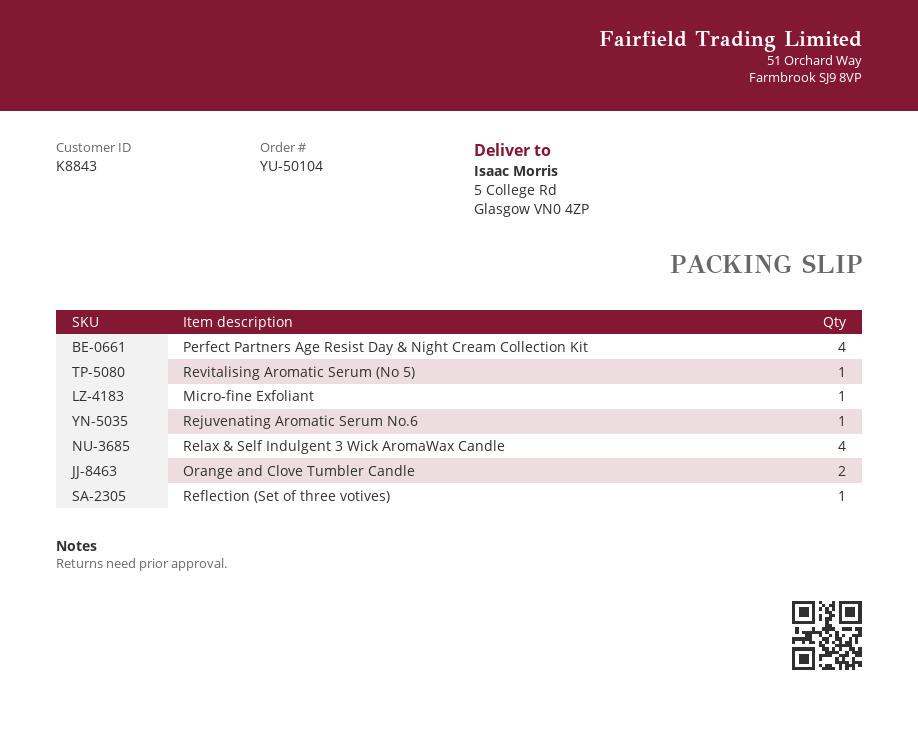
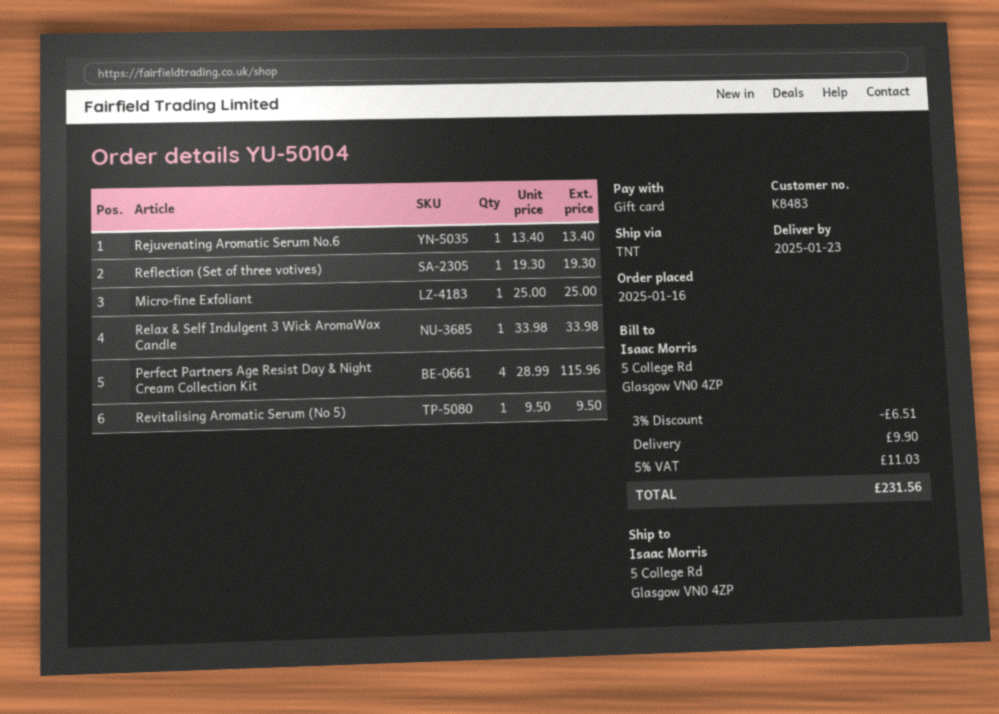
customer number: K8843 -> K8483
Relax & Self Indulgent 3 Wick AromaWax Candle: 4 -> 1
Orange and Clove Tumbler Candle: 2 -> none

